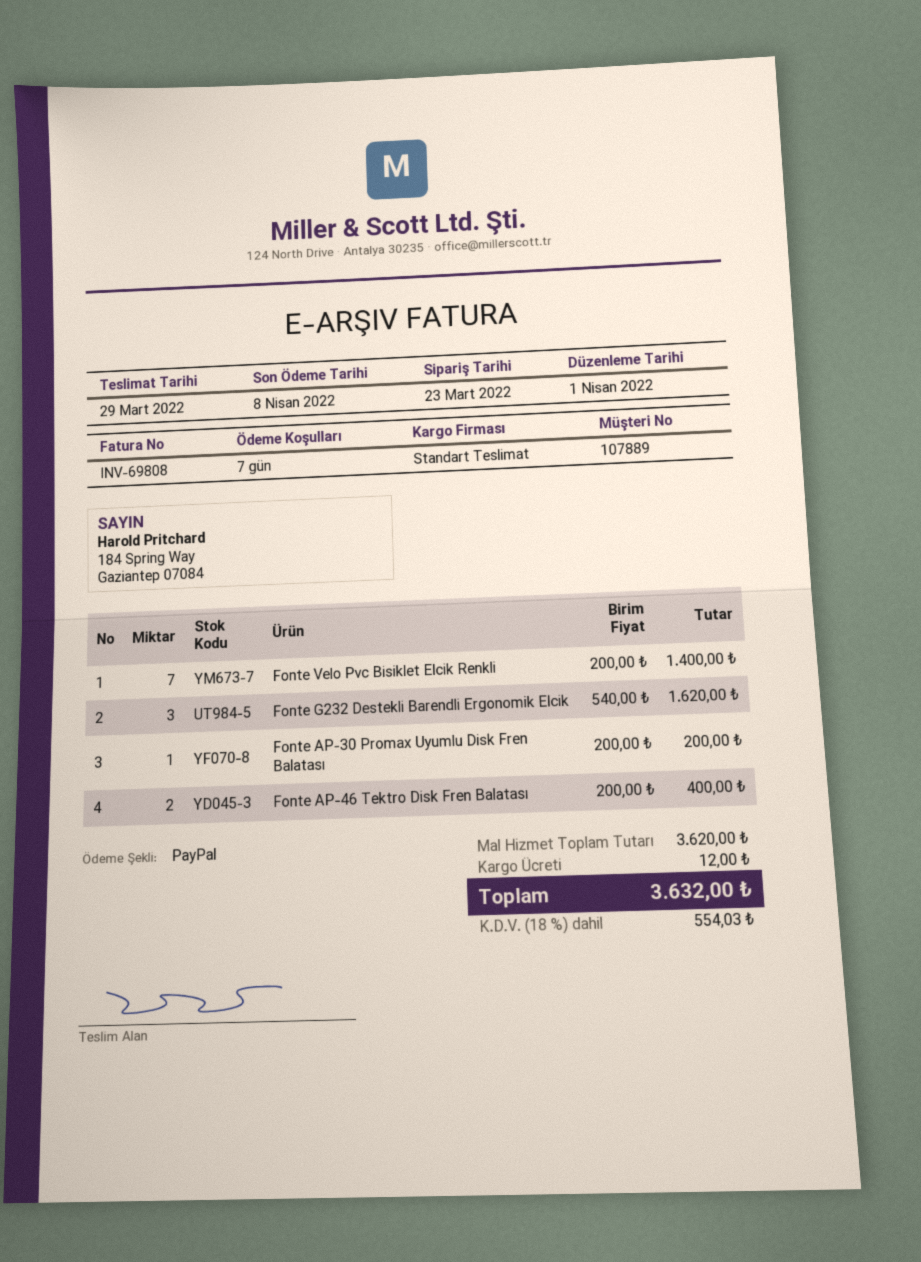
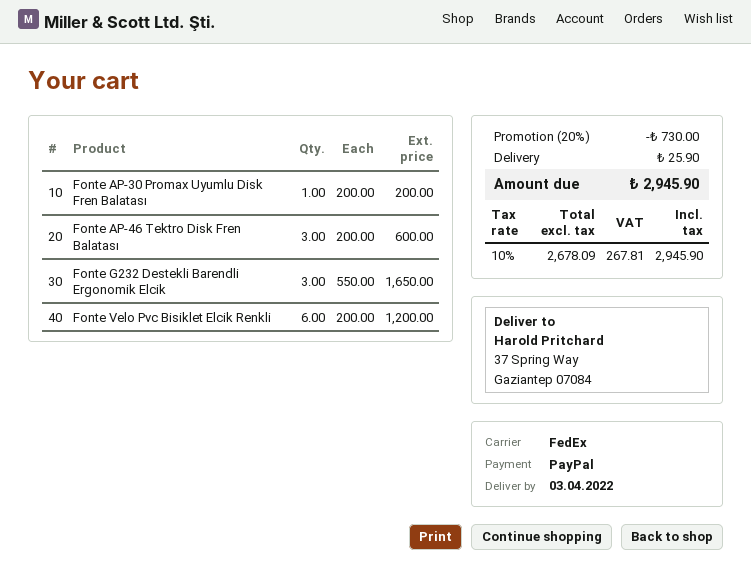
delivery date: 2022-03-29 -> 2022-04-03
shipping method: standard -> FedEx
Fonte Velo Pvc Bisiklet Elcik Renkli: 7 x 200.00 = 1400.00 -> 6 x 200.00 = 1200.00
Fonte G232 Destekli Barendli Ergonomik Elcik: 3 x 540.00 = 1620.00 -> 3 x 550.00 = 1650.00
Fonte AP-46 Tektro Disk Fren Balatası: 2 x 200.00 = 400.00 -> 3 x 200.00 = 600.00
discount: none -> 20% = 730.00
shipping: 12.00 -> 25.90
tax: 18% = 554.03 -> 10% = 267.81
total: 3632.00 -> 2945.90

